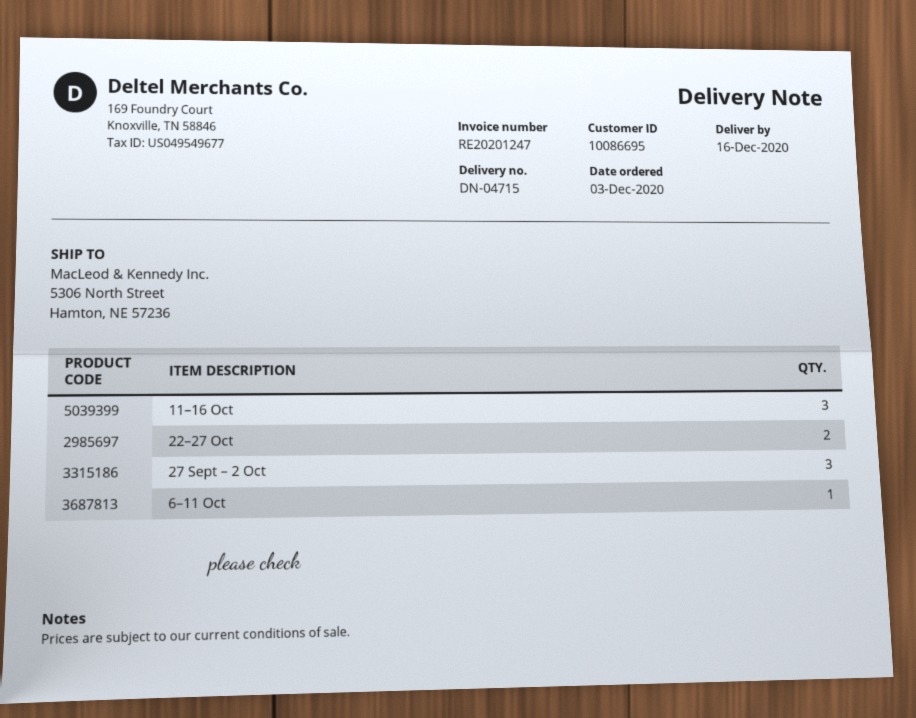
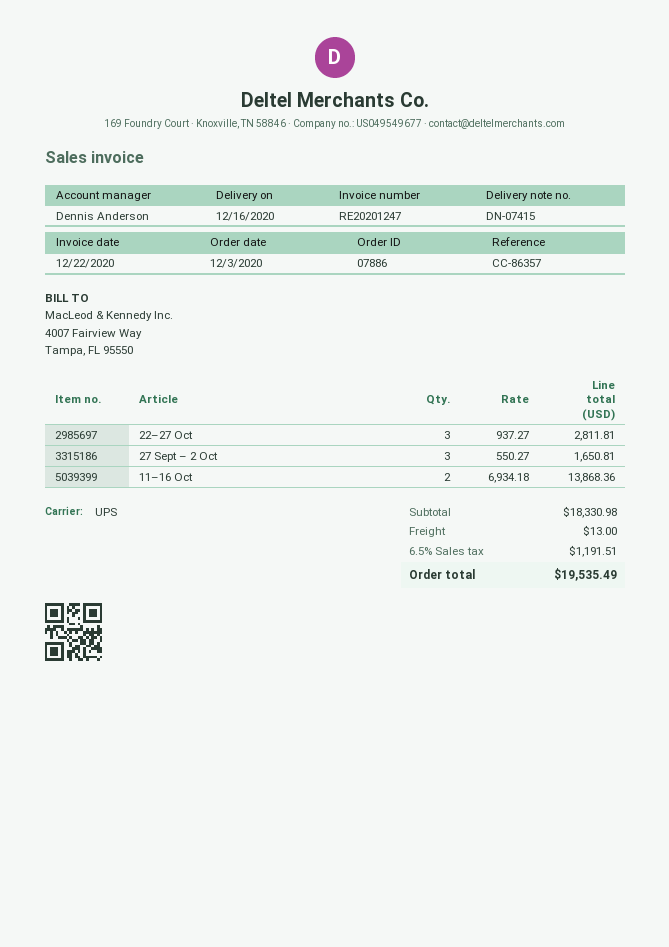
delivery note number: DN-04715 -> DN-07415
11–16 Oct: 3 -> 2
22–27 Oct: 2 -> 3
6–11 Oct: 1 -> none

